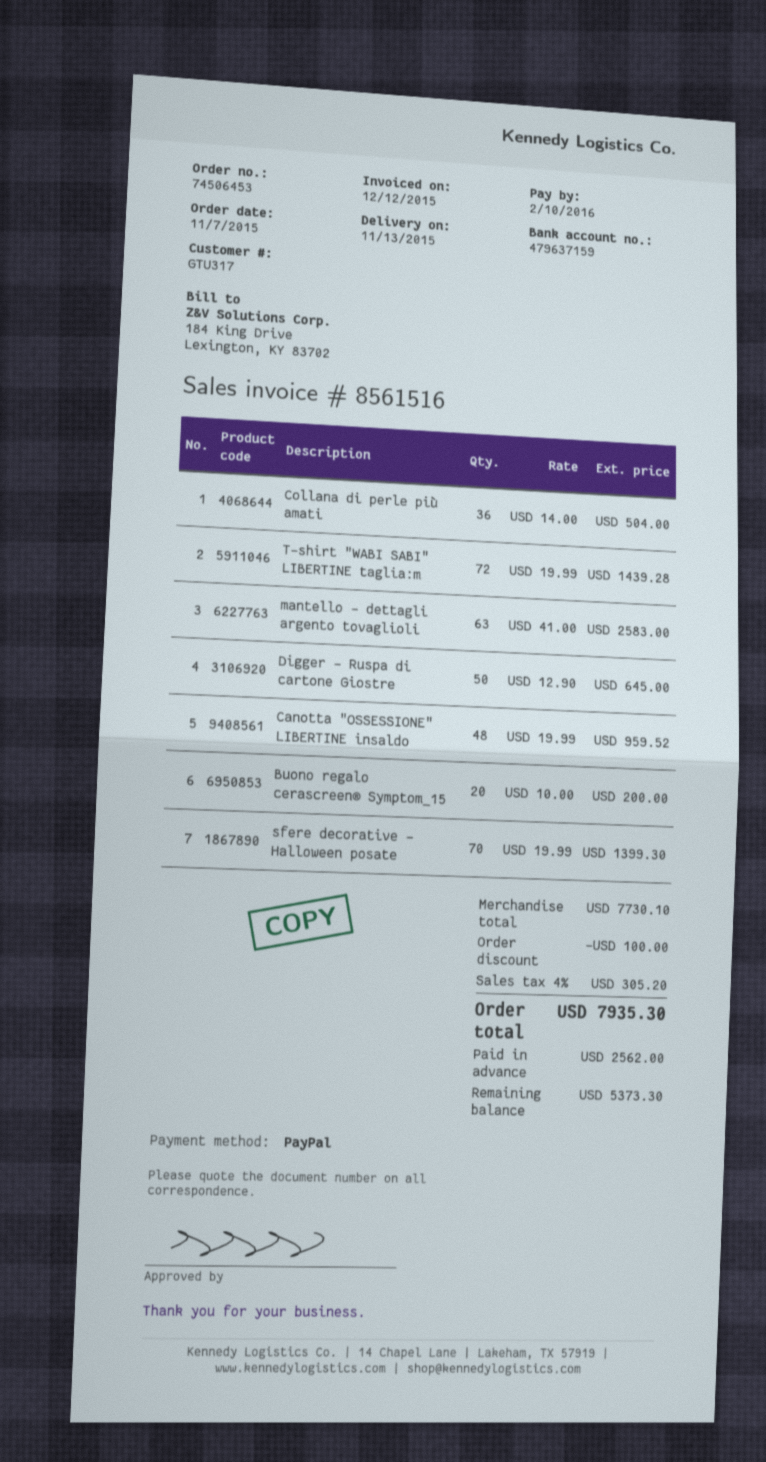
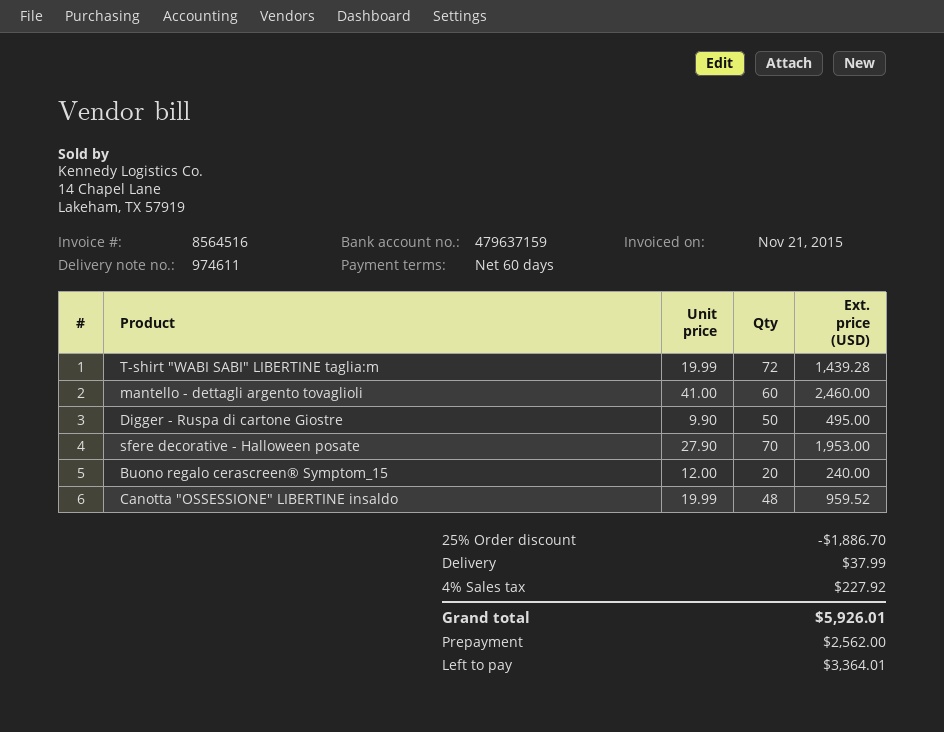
invoice number: 8561516 -> 8564516
invoice date: 2015-12-12 -> 2015-11-21
Collana di perle più amati: 36 x 14.00 = 504.00 -> none
mantello - dettagli argento tovaglioli: 63 x 41.00 = 2583.00 -> 60 x 41.00 = 2460.00
Digger - Ruspa di cartone Giostre: 50 x 12.90 = 645.00 -> 50 x 9.90 = 495.00
Buono regalo cerascreen® Symptom_15: 20 x 10.00 = 200.00 -> 20 x 12.00 = 240.00
sfere decorative - Halloween posate: 70 x 19.99 = 1399.30 -> 70 x 27.90 = 1953.00
discount: 100.00 -> 1886.70
shipping: none -> 37.99
tax: 4% = 305.20 -> 4% = 227.92
total: 7935.30 -> 5926.01
balance: 5373.30 -> 3364.01

